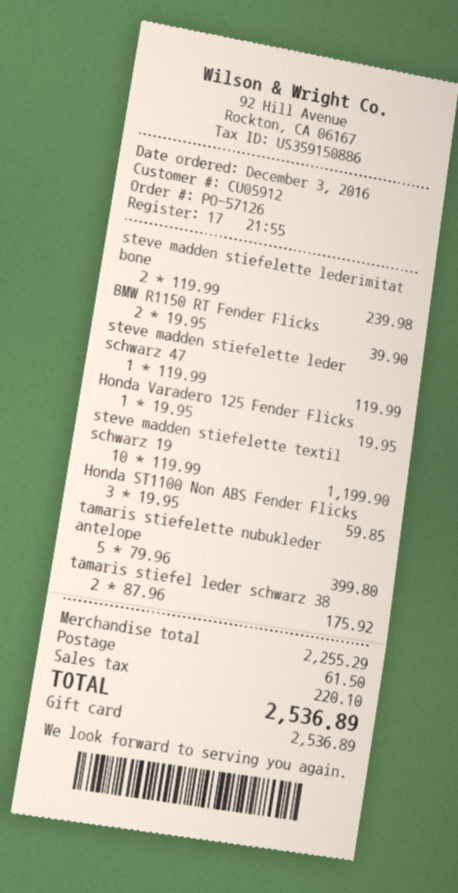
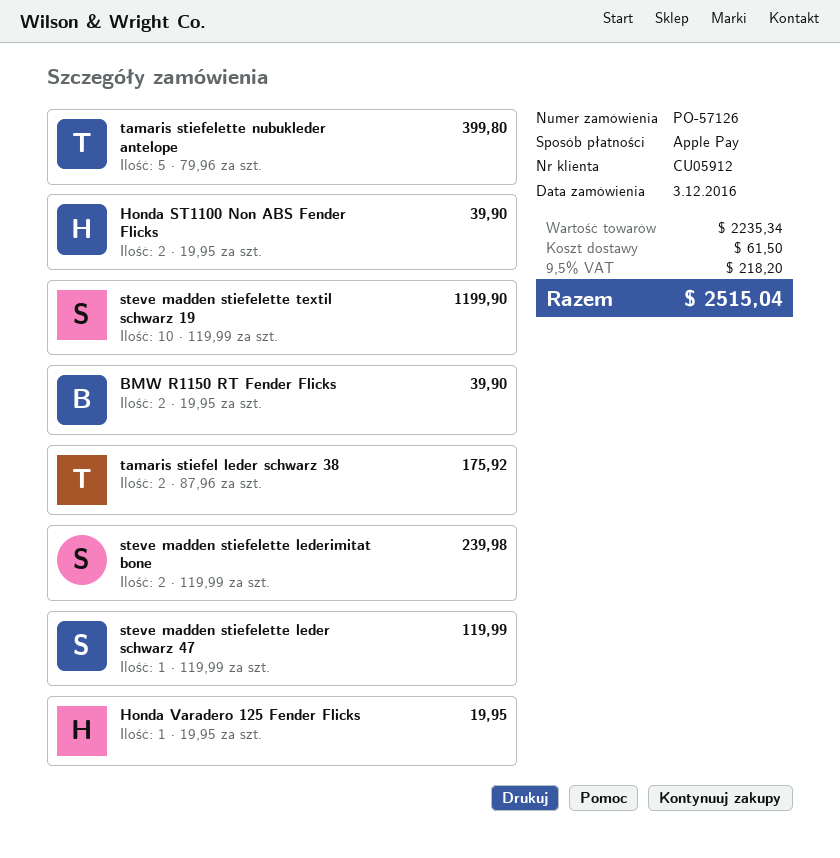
payment method: gift card -> Apple Pay
Honda ST1100 Non ABS Fender Flicks: 3 x 19.95 = 59.85 -> 2 x 19.95 = 39.90
subtotal: 2255.29 -> 2235.34
tax: 220.10 -> 218.20
total: 2536.89 -> 2515.04

